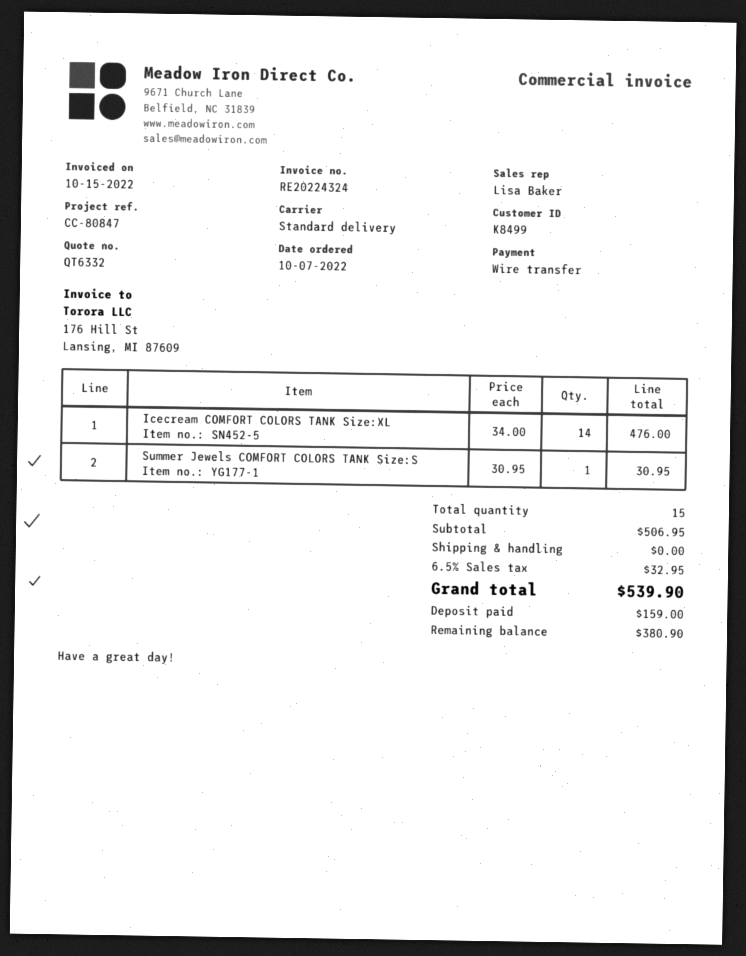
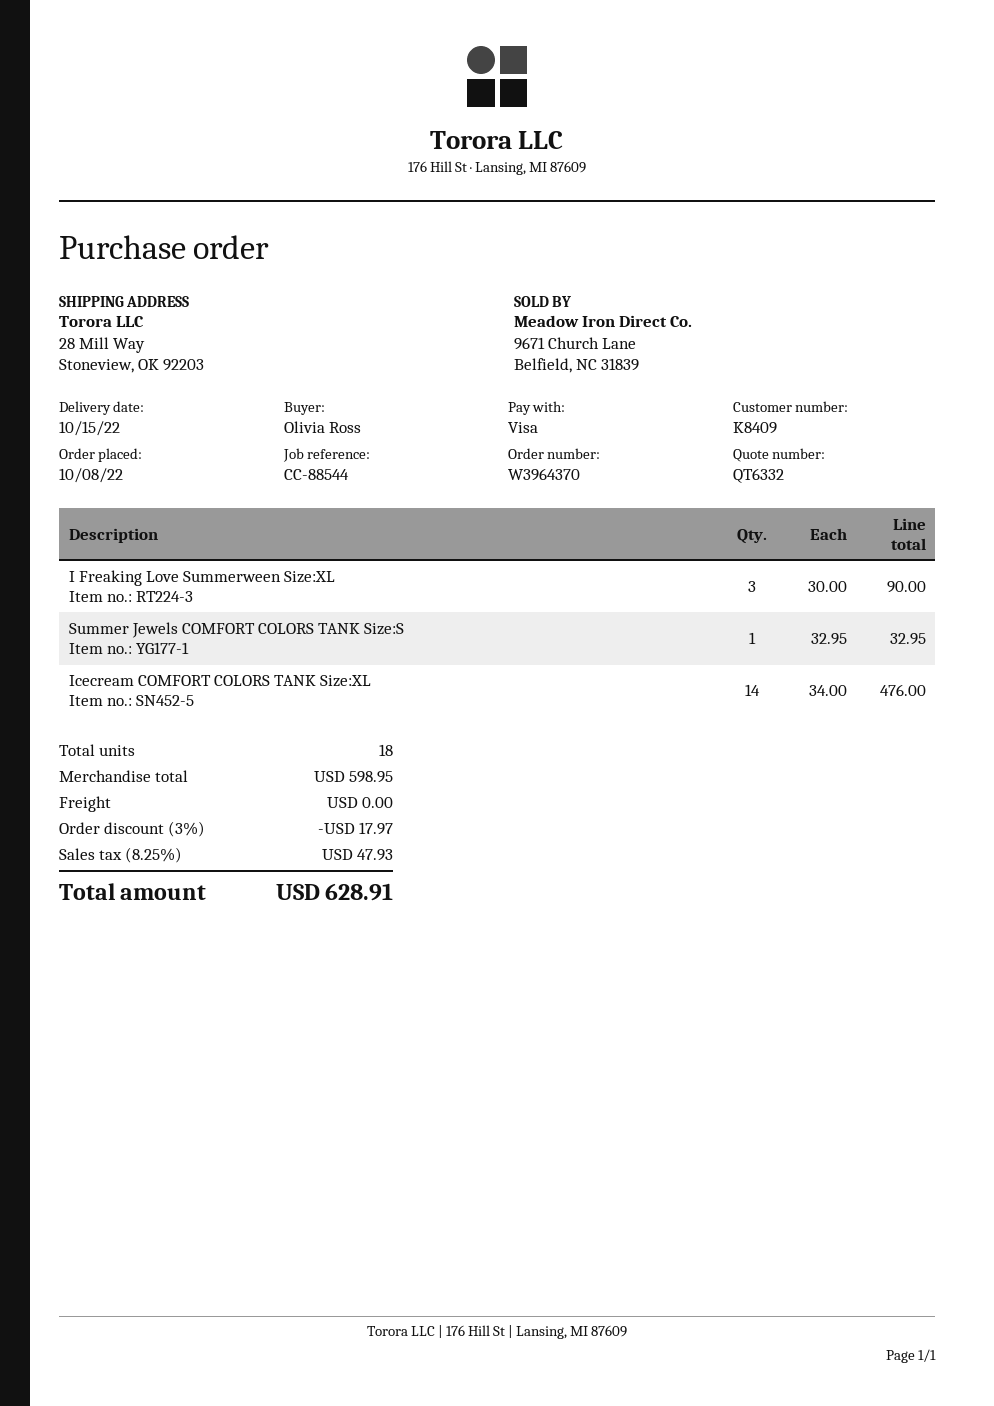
order date: 2022-10-07 -> 2022-10-08
customer number: K8499 -> K8409
reference: CC-80847 -> CC-88544
payment method: bank transfer -> Visa
Summer Jewels COMFORT COLORS TANK Size:S: 1 x 30.95 = 30.95 -> 1 x 32.95 = 32.95
I Freaking Love Summerween Size:XL: none -> 3 x 30.00 = 90.00
total quantity: 15 -> 18
subtotal: 506.95 -> 598.95
discount: none -> 3% = 17.97
tax: 6.5% = 32.95 -> 8.25% = 47.93
total: 539.90 -> 628.91

